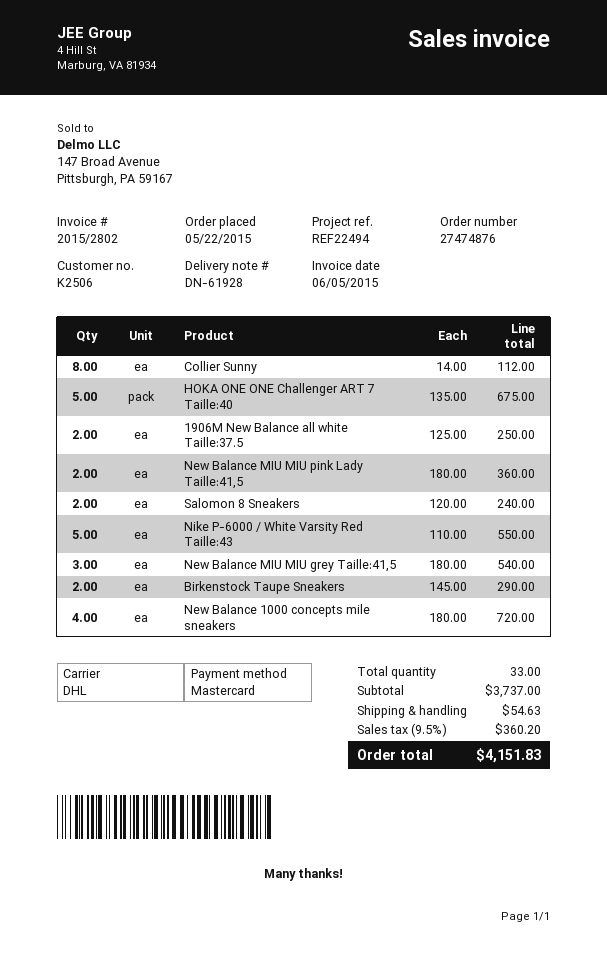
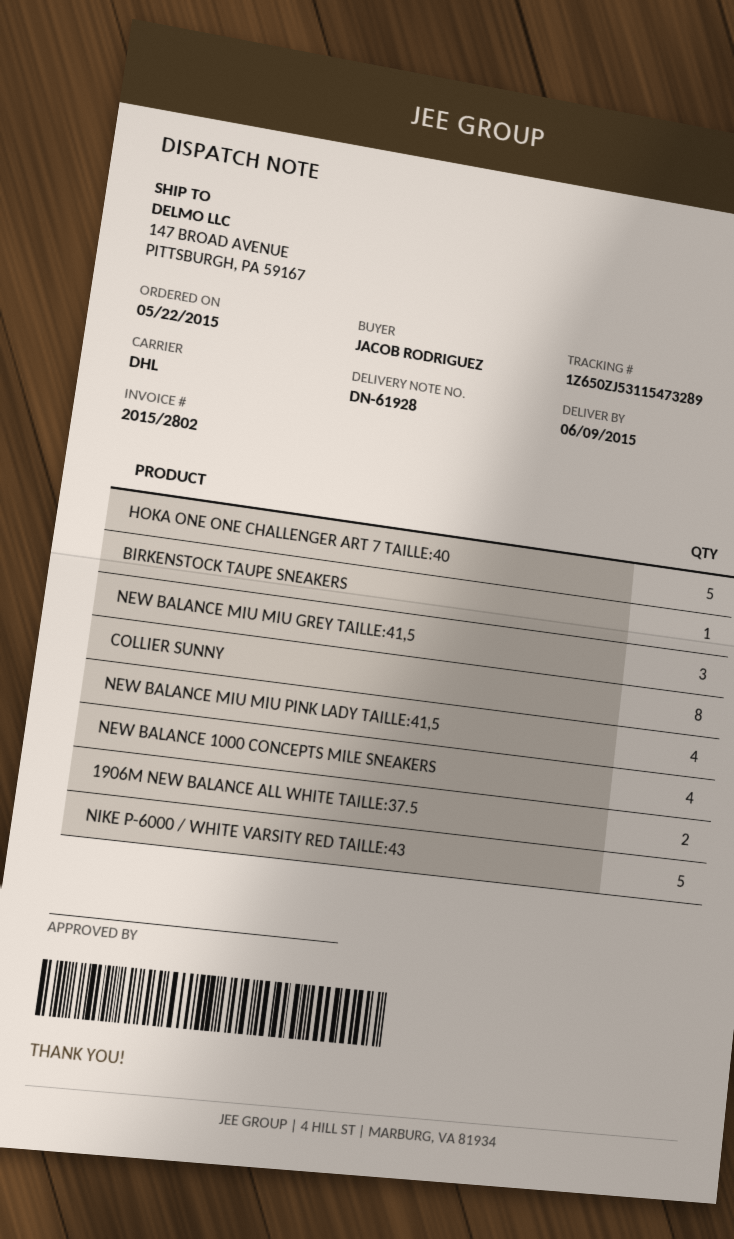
New Balance MIU MIU pink Lady Taille:41,5: 2 -> 4
Salomon 8 Sneakers: 2 -> none
Birkenstock Taupe Sneakers: 2 -> 1

